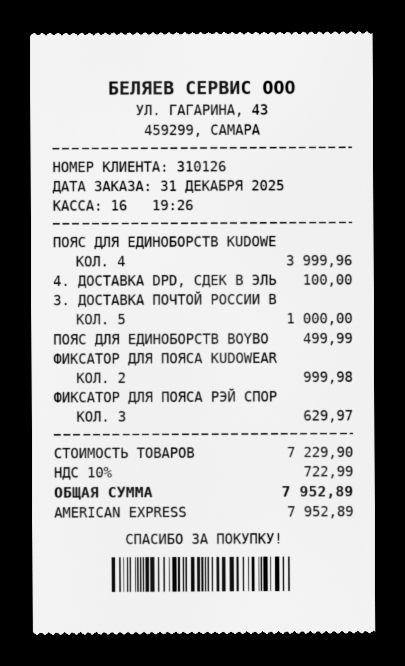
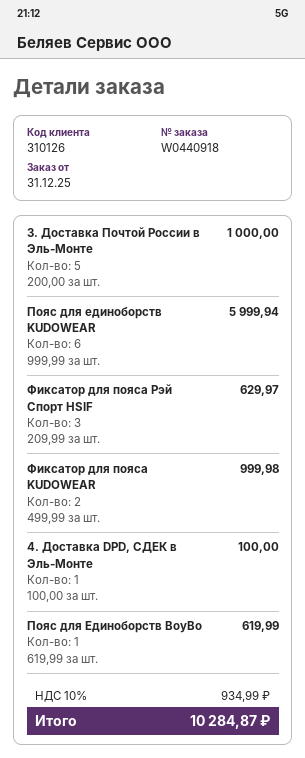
ПОЯС ДЛЯ ЕДИНОБОРСТВ KUDOWE: 4 for 3999.96 -> 6 for 5999.94
ПОЯС ДЛЯ ЕДИНОБОРСТВ BOYBO: 1 for 499.99 -> 1 for 619.99
tax: 10% = 722.99 -> 10% = 934.99
total: 7952.89 -> 10284.87

